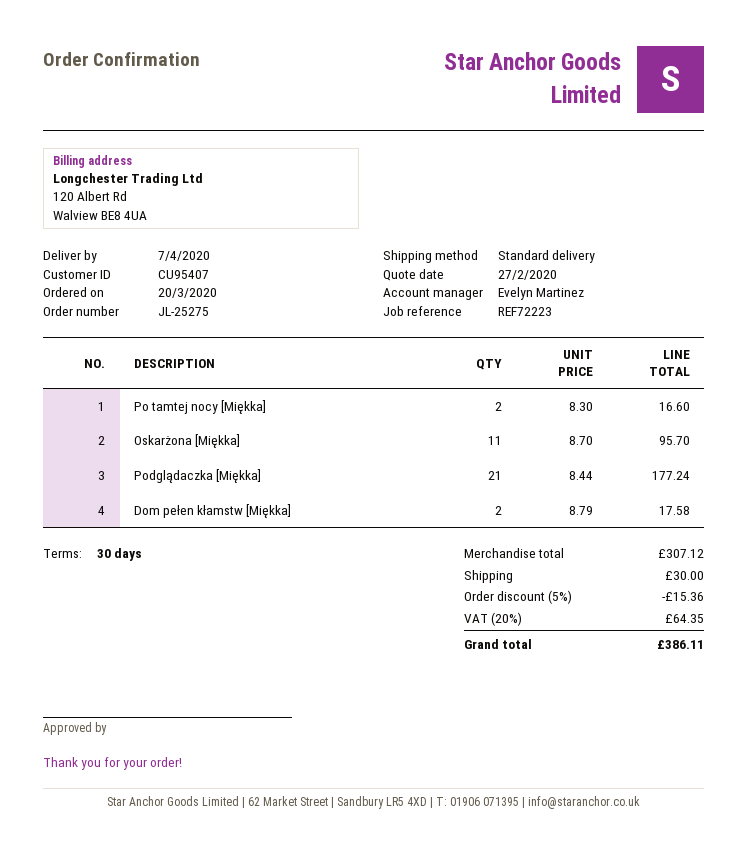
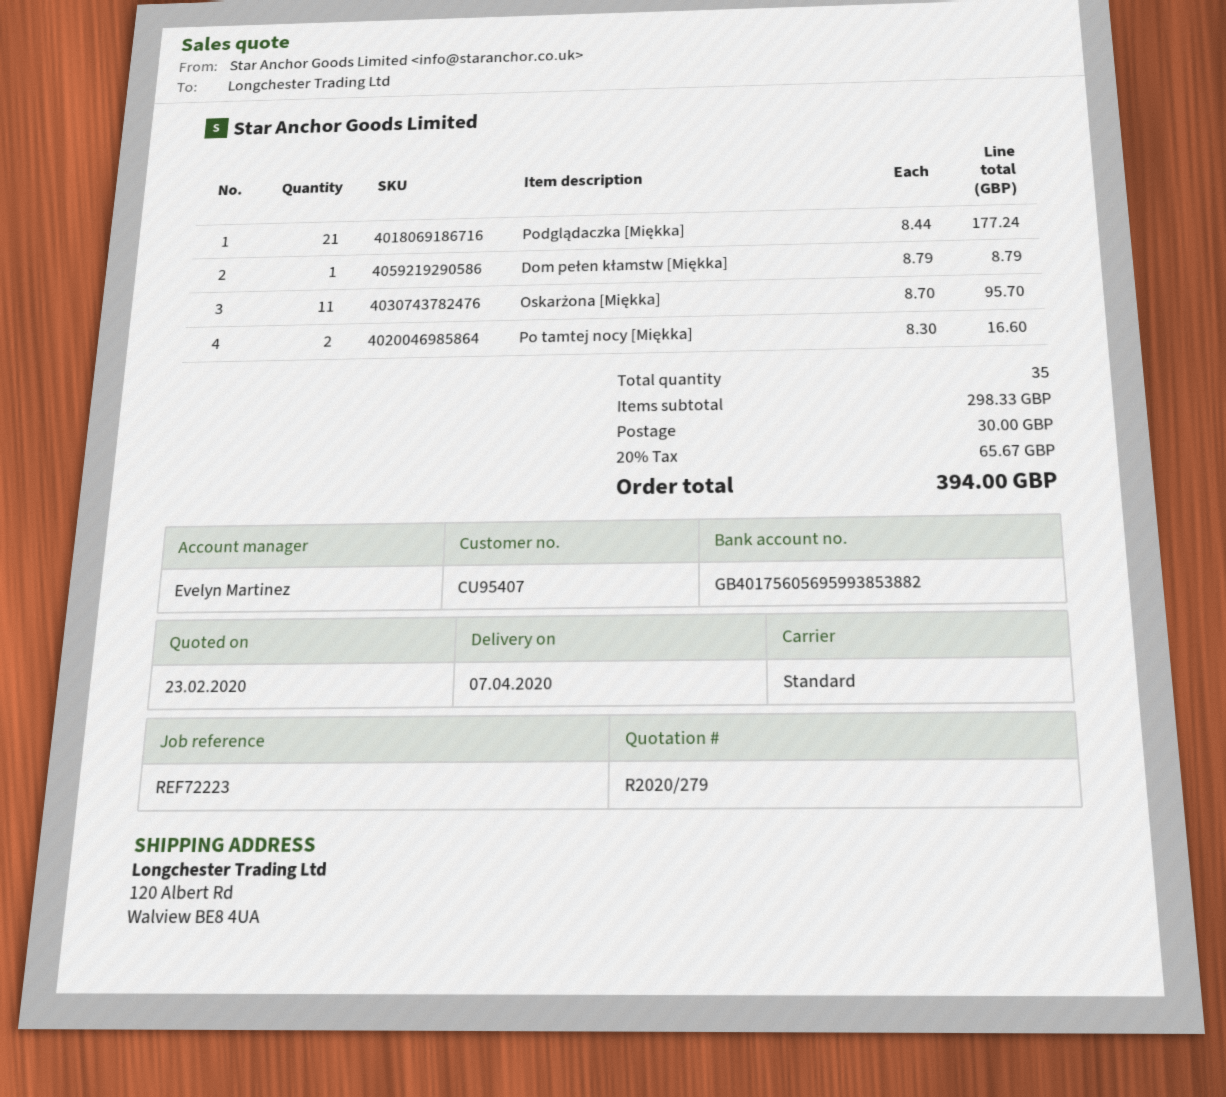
quote date: 2020-02-27 -> 2020-02-23
Dom pełen kłamstw [Miękka]: 2 x 8.79 = 17.58 -> 1 x 8.79 = 8.79
subtotal: 307.12 -> 298.33
discount: 5% = 15.36 -> none
tax: 20% = 64.35 -> 20% = 65.67
total: 386.11 -> 394.00

